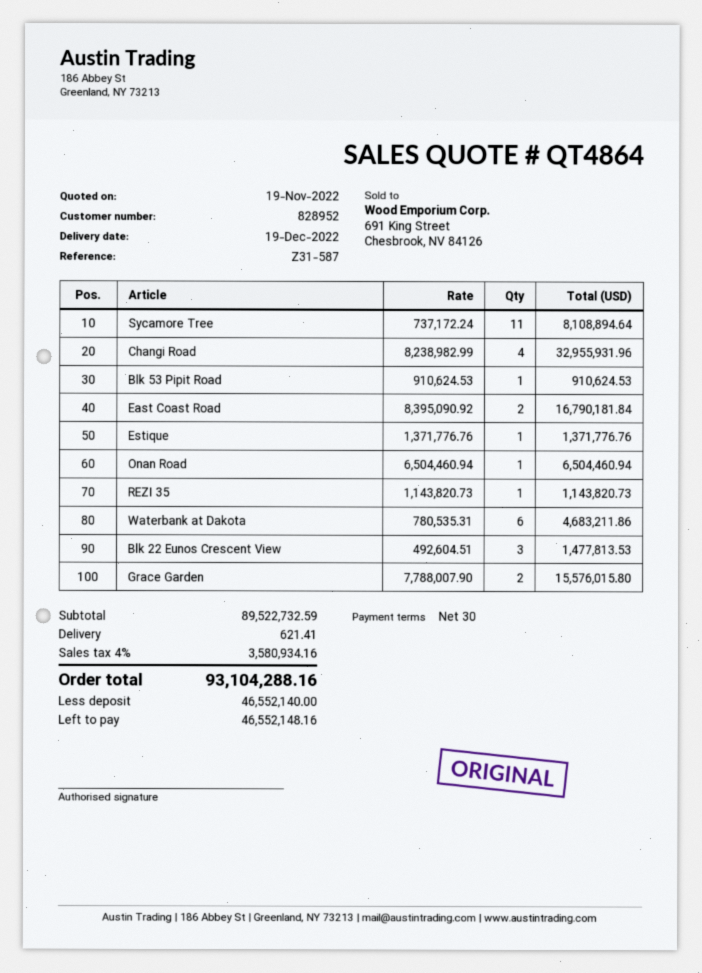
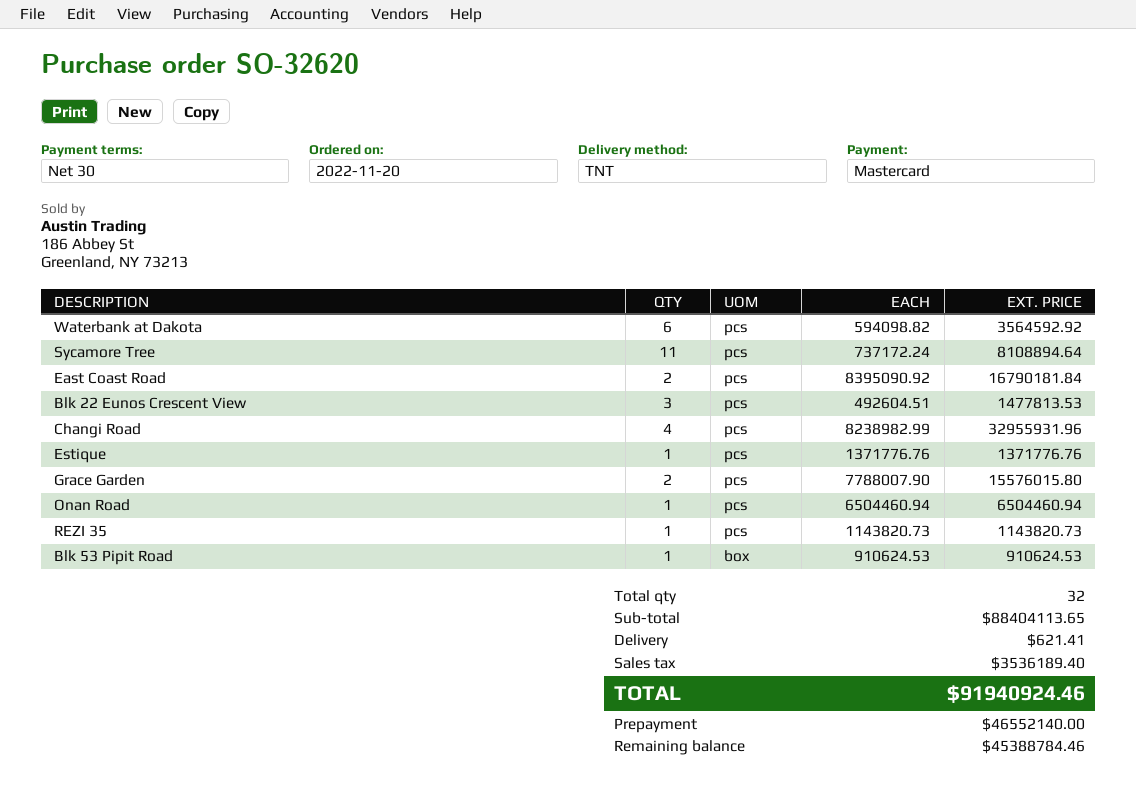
Waterbank at Dakota: 6 x 780535.31 = 4683211.86 -> 6 x 594098.82 = 3564592.92
subtotal: 89522732.59 -> 88404113.65
tax: 3580934.16 -> 3536189.40
total: 93104288.16 -> 91940924.46
balance: 46552148.16 -> 45388784.46

